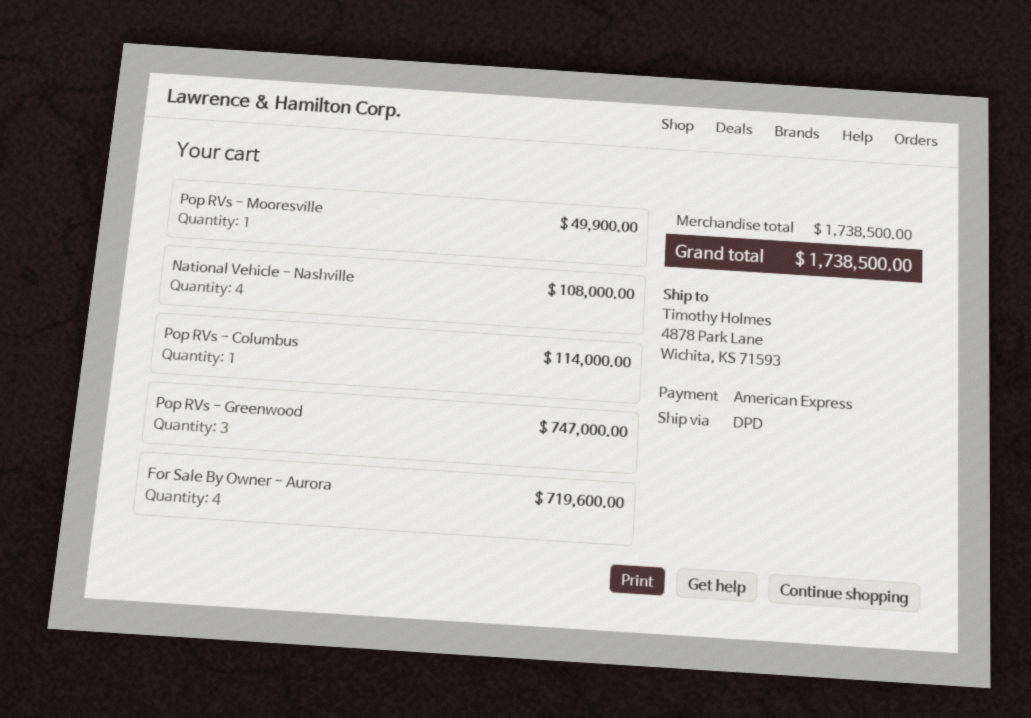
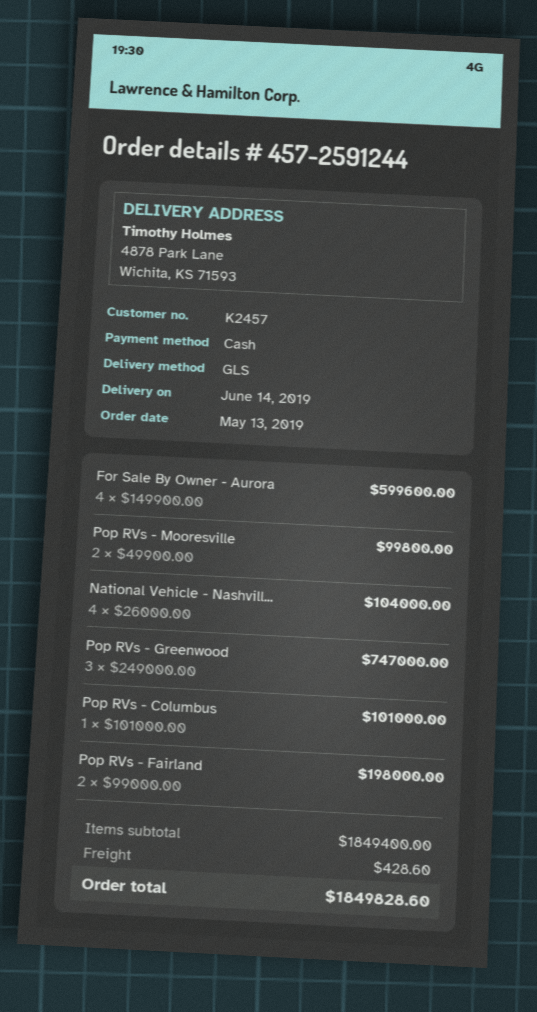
payment method: American Express -> cash
shipping method: DPD -> GLS
Pop RVs - Mooresville: 1 for 49900.00 -> 2 for 99800.00
National Vehicle - Nashville: 4 for 108000.00 -> 4 for 104000.00
Pop RVs - Columbus: 1 for 114000.00 -> 1 for 101000.00
For Sale By Owner - Aurora: 4 for 719600.00 -> 4 for 599600.00
Pop RVs - Fairland: none -> 2 for 198000.00
subtotal: 1738500.00 -> 1849400.00
shipping: none -> 428.60
total: 1738500.00 -> 1849828.60

